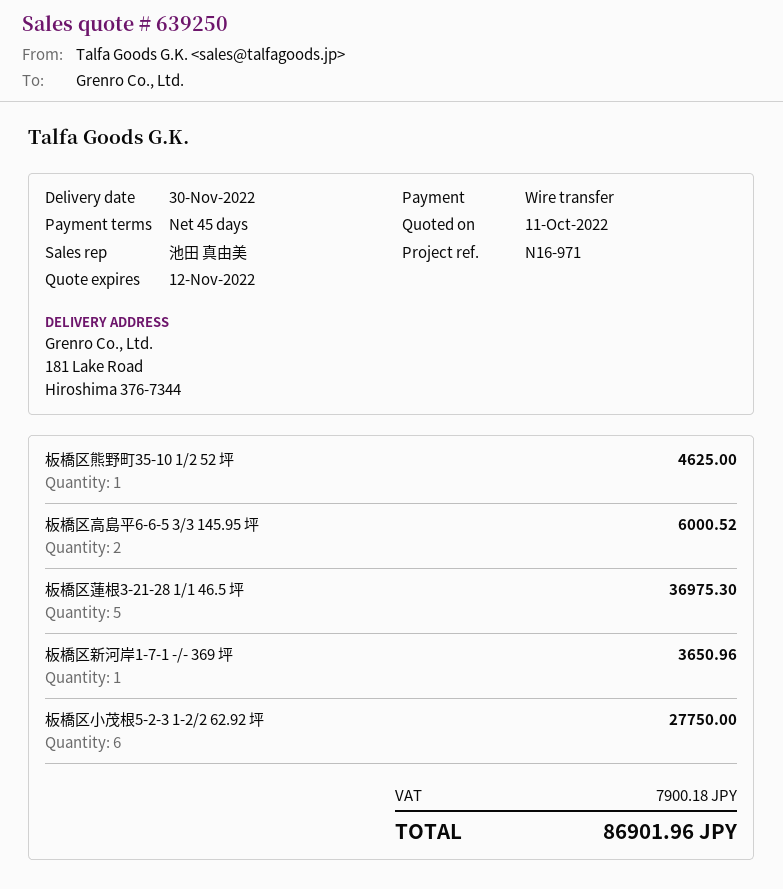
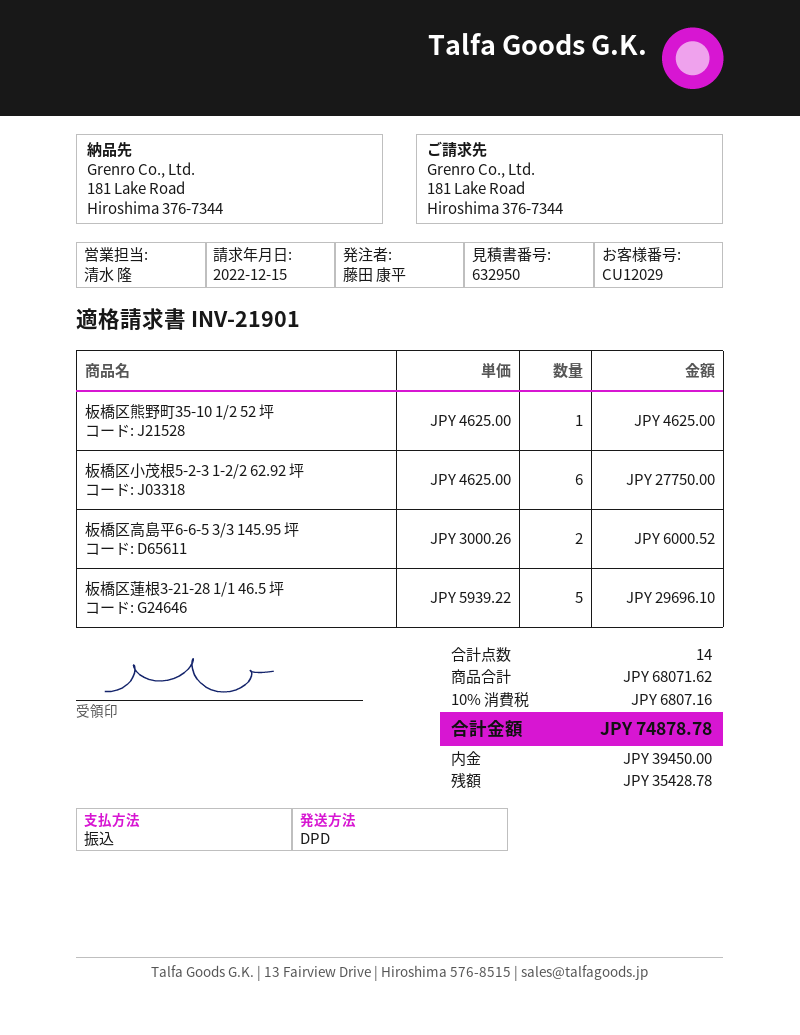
quote number: 639250 -> 632950
sales rep: 池田 真由美 -> 清水 隆
板橋区蓮根3-21-28 1/1 46.5 坪: 5 for 36975.30 -> 5 for 29696.10
板橋区新河岸1-7-1 -/- 369 坪: 1 for 3650.96 -> none
tax: 7900.18 -> 6807.16
total: 86901.96 -> 74878.78

